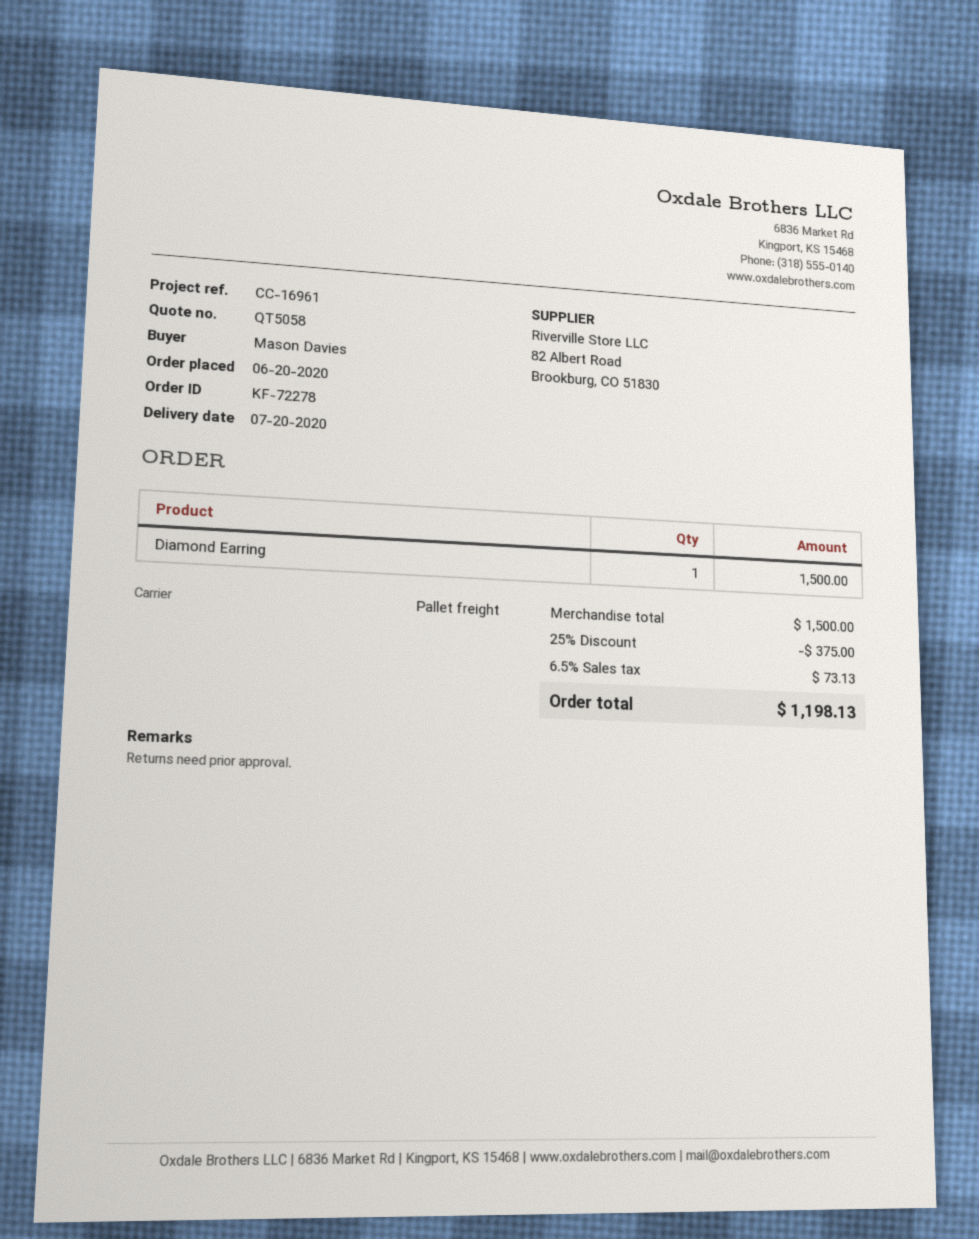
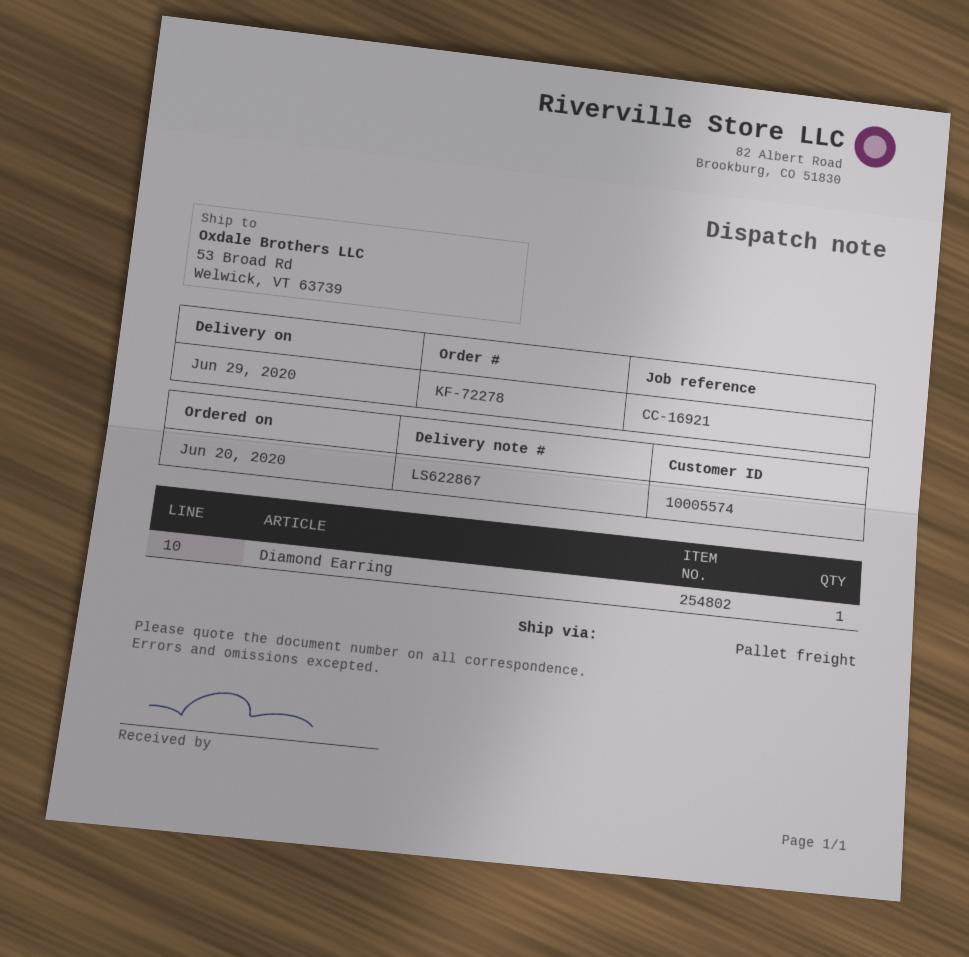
delivery date: 2020-07-20 -> 2020-06-29
reference: CC-16961 -> CC-16921

